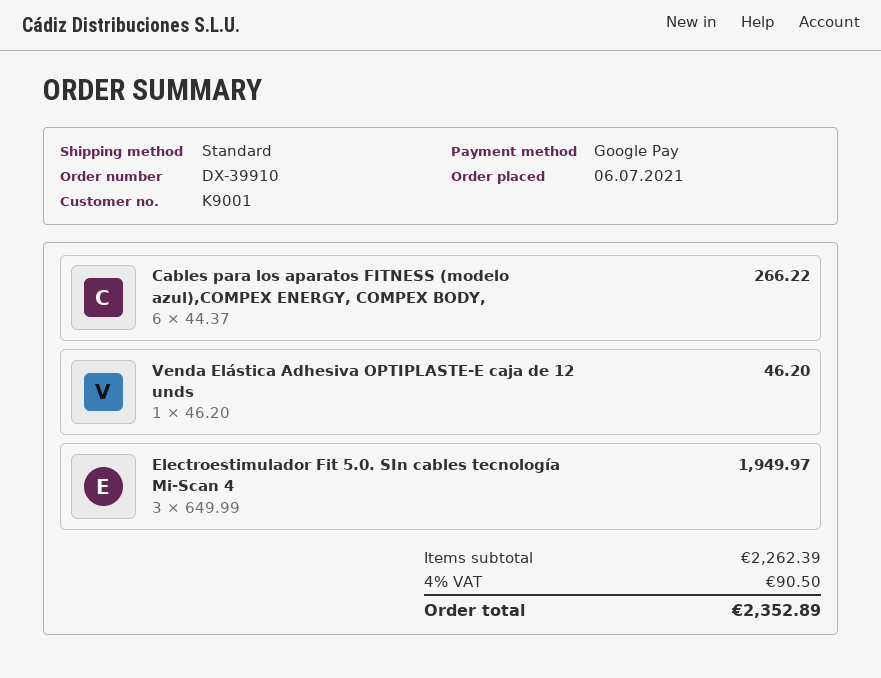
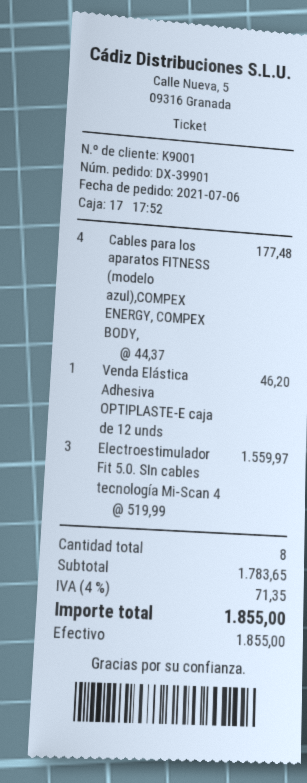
order number: DX-39910 -> DX-39901
payment method: Google Pay -> cash
Cables para los aparatos FITNESS (modelo azul),COMPEX ENERGY, COMPEX BODY,: 6 x 44.37 = 266.22 -> 4 x 44.37 = 177.48
Electroestimulador Fit 5.0. SIn cables tecnología Mi-Scan 4: 3 x 649.99 = 1949.97 -> 3 x 519.99 = 1559.97
subtotal: 2262.39 -> 1783.65
tax: 4% = 90.50 -> 4% = 71.35
total: 2352.89 -> 1855.00

